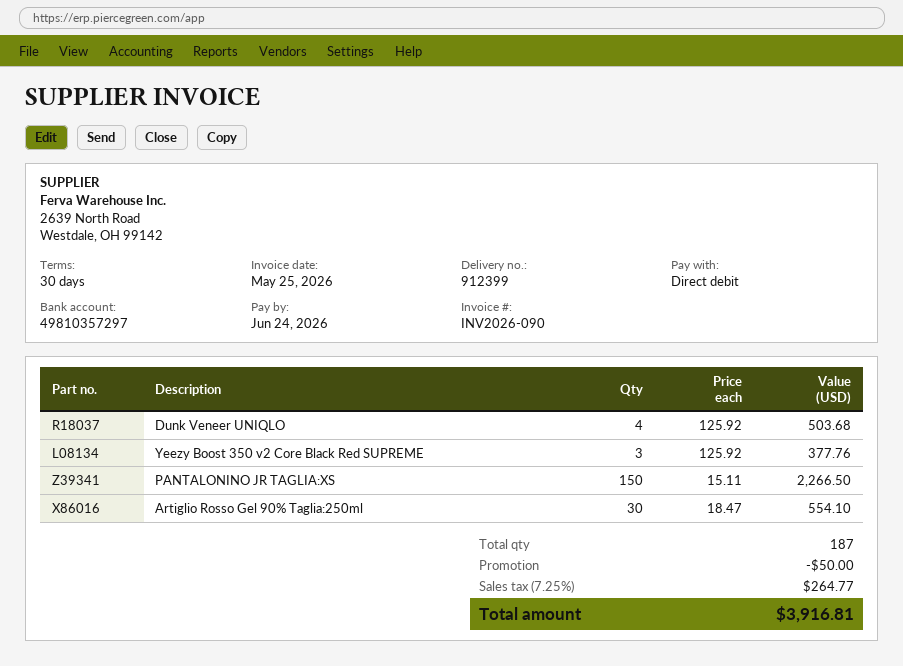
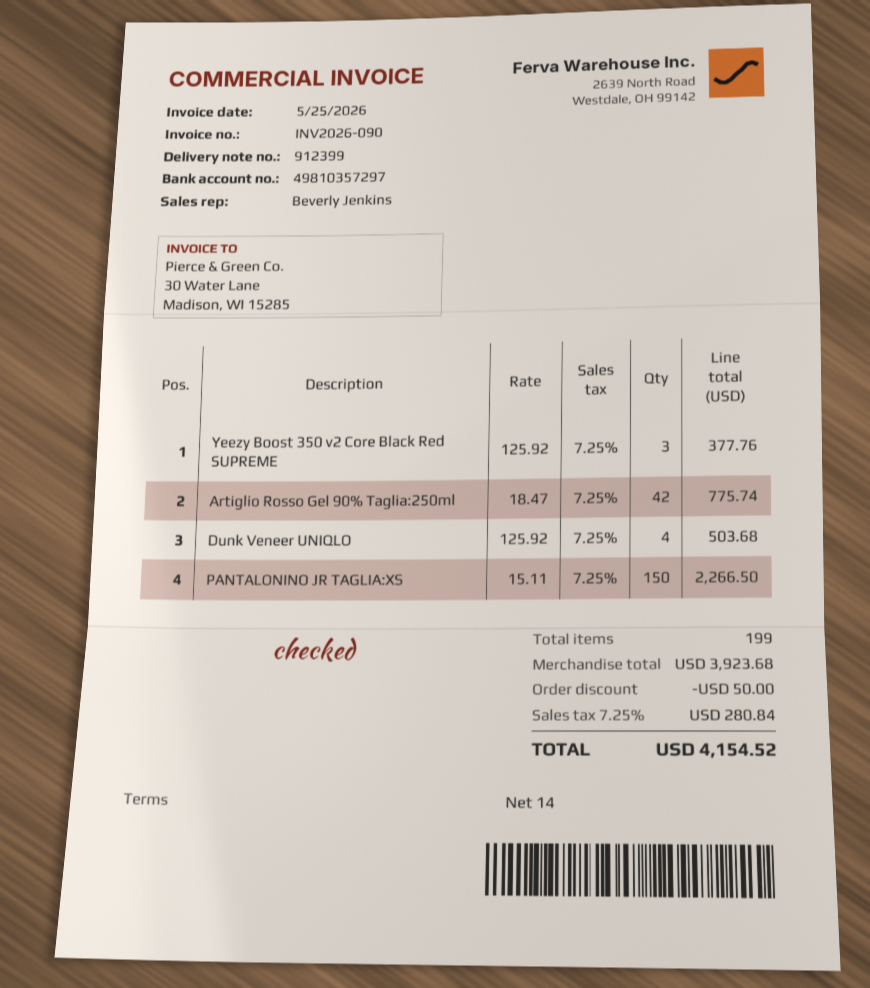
payment terms: 30 days -> 14 days
Artiglio Rosso Gel 90% Taglia:250ml: 30 x 18.47 = 554.10 -> 42 x 18.47 = 775.74
total quantity: 187 -> 199
tax: 7.25% = 264.77 -> 7.25% = 280.84
total: 3916.81 -> 4154.52

